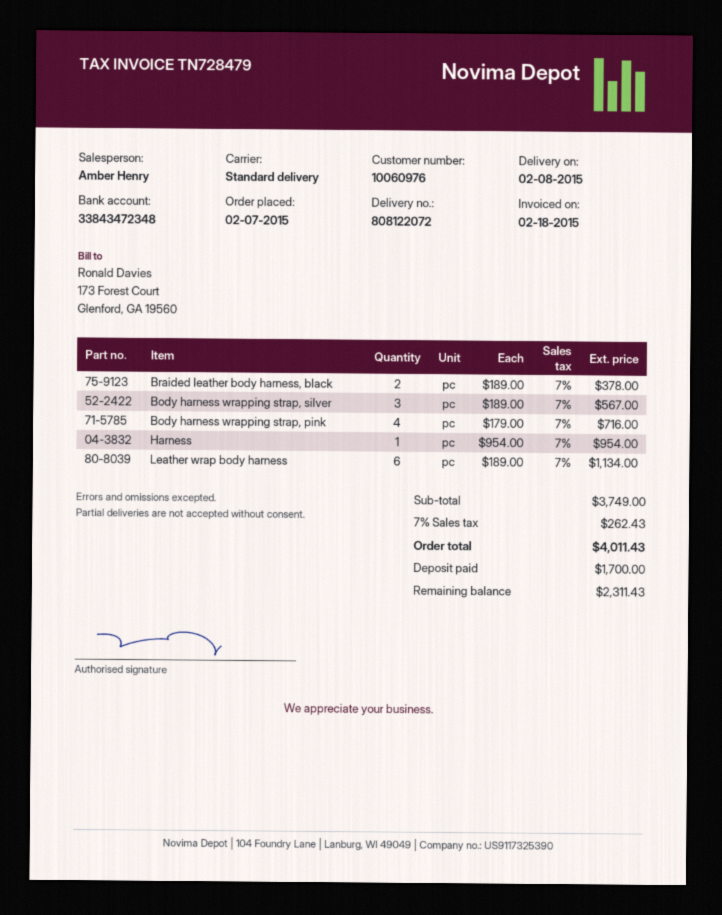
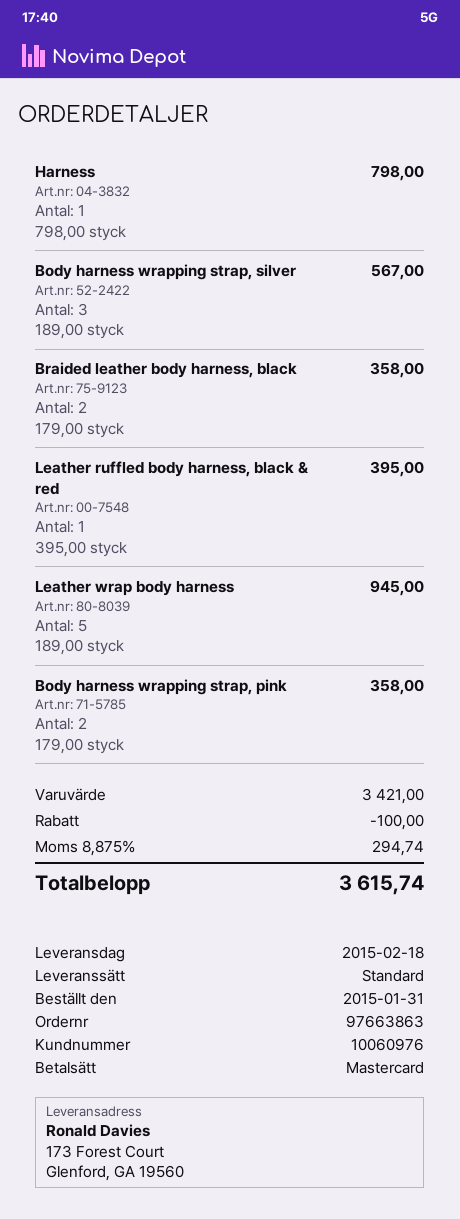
order date: 2015-02-07 -> 2015-01-31
delivery date: 2015-02-08 -> 2015-02-18
Braided leather body harness, black: 2 x 189.00 = 378.00 -> 2 x 179.00 = 358.00
Body harness wrapping strap, pink: 4 x 179.00 = 716.00 -> 2 x 179.00 = 358.00
Harness: 1 x 954.00 = 954.00 -> 1 x 798.00 = 798.00
Leather wrap body harness: 6 x 189.00 = 1134.00 -> 5 x 189.00 = 945.00
Leather ruffled body harness, black & red: none -> 1 x 395.00 = 395.00
subtotal: 3749.00 -> 3421.00
discount: none -> 100.00
tax: 7% = 262.43 -> 8.875% = 294.74
total: 4011.43 -> 3615.74

